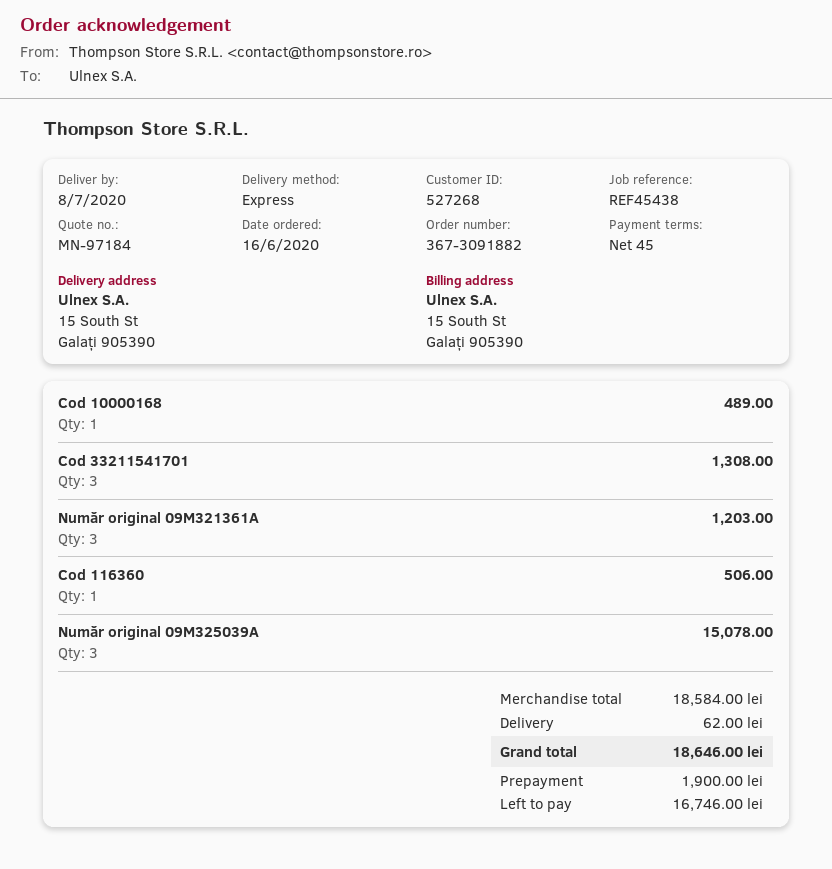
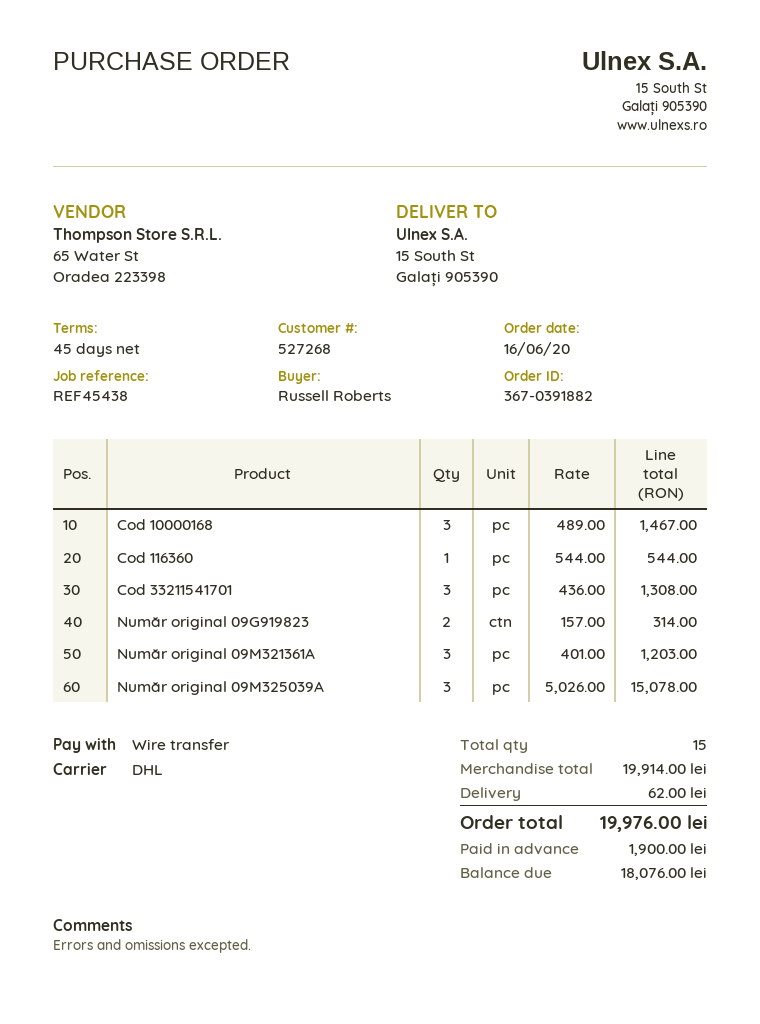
order number: 367-3091882 -> 367-0391882
shipping method: express -> DHL
Cod 10000168: 1 for 489.00 -> 3 for 1467.00
Cod 116360: 1 for 506.00 -> 1 for 544.00
Număr original 09G919823: none -> 2 for 314.00
subtotal: 18584.00 -> 19914.00
total: 18646.00 -> 19976.00
balance: 16746.00 -> 18076.00

